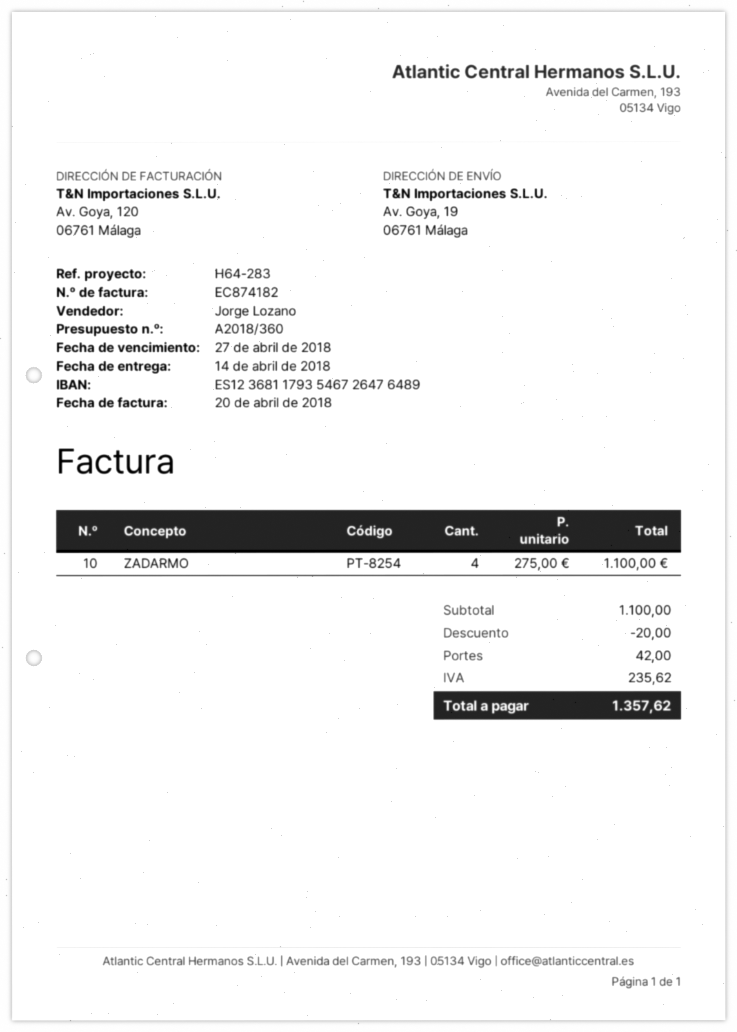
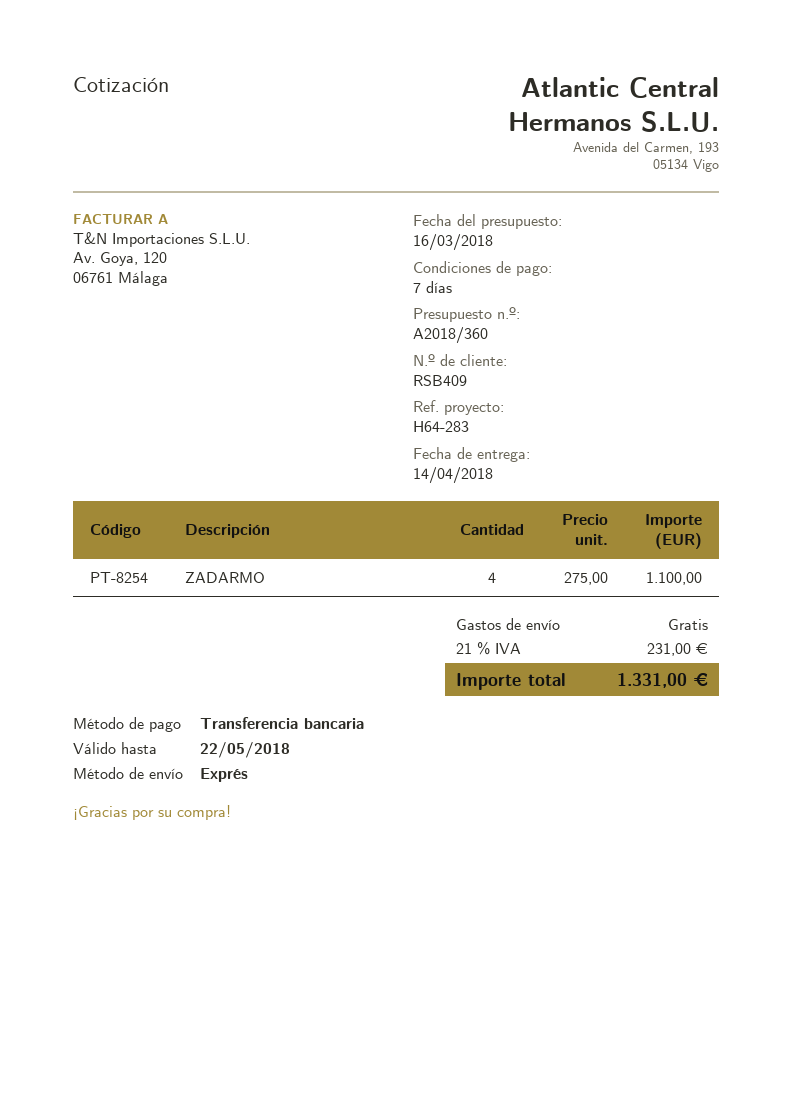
discount: 20.00 -> none
shipping: 42.00 -> 0.00
tax: 235.62 -> 231.00
total: 1357.62 -> 1331.00

